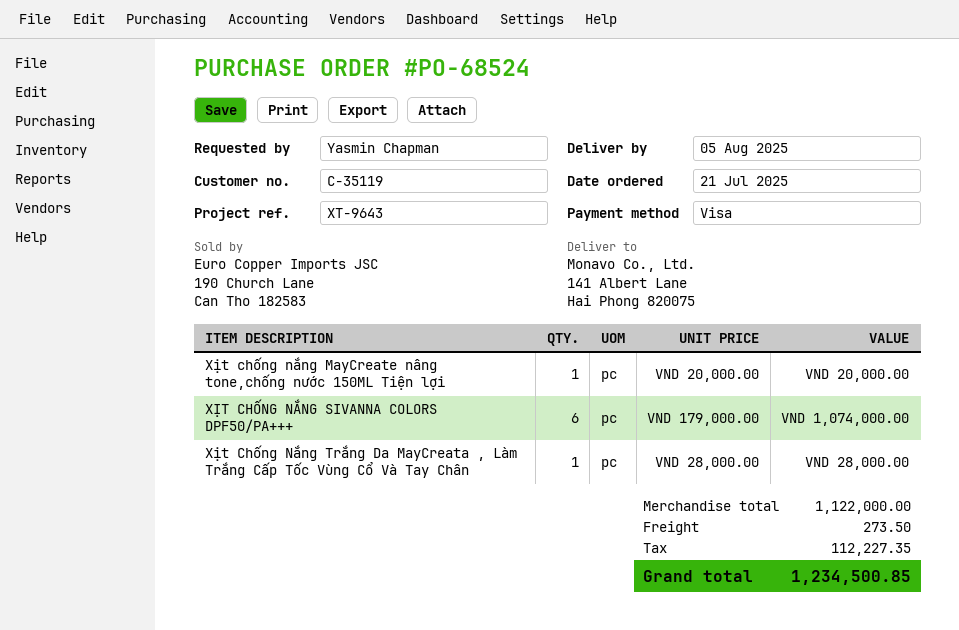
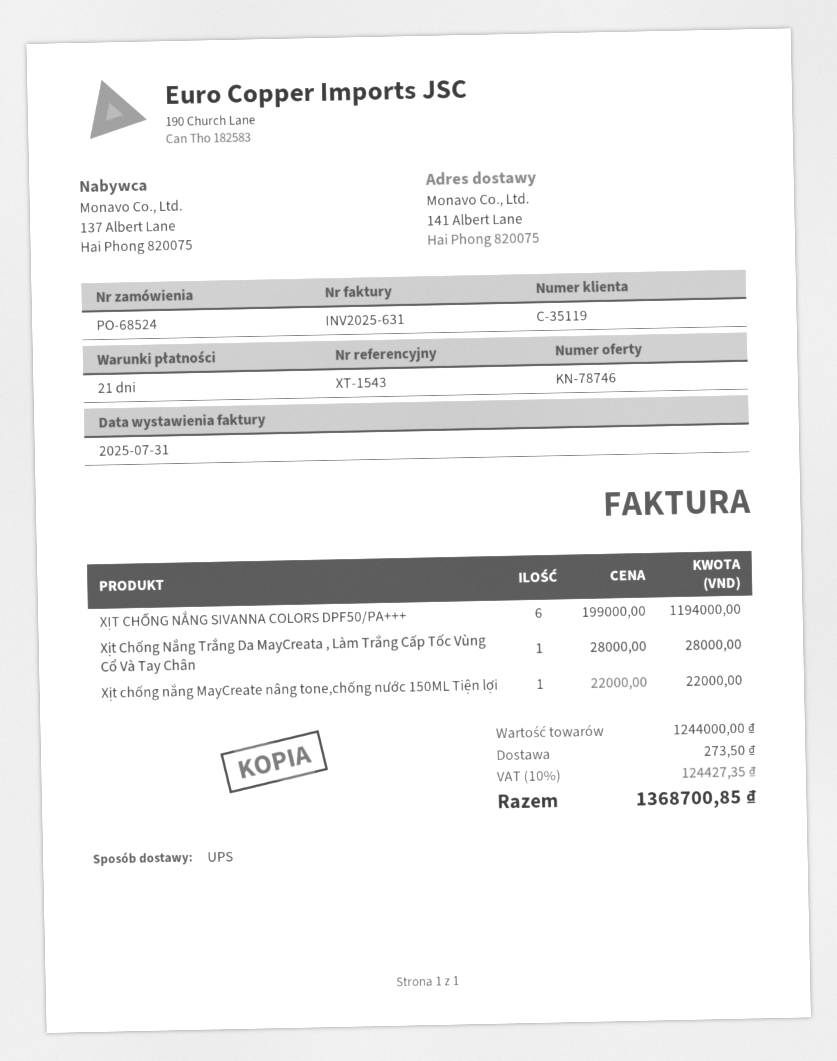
reference: XT-9643 -> XT-1543
Xịt chống nắng MayCreate nâng tone,chống nước 150ML Tiện lợi: 1 x 20000.00 = 20000.00 -> 1 x 22000.00 = 22000.00
XỊT CHỐNG NẮNG SIVANNA COLORS DPF50/PA+++: 6 x 179000.00 = 1074000.00 -> 6 x 199000.00 = 1194000.00
subtotal: 1122000.00 -> 1244000.00
tax: 112227.35 -> 124427.35
total: 1234500.85 -> 1368700.85

